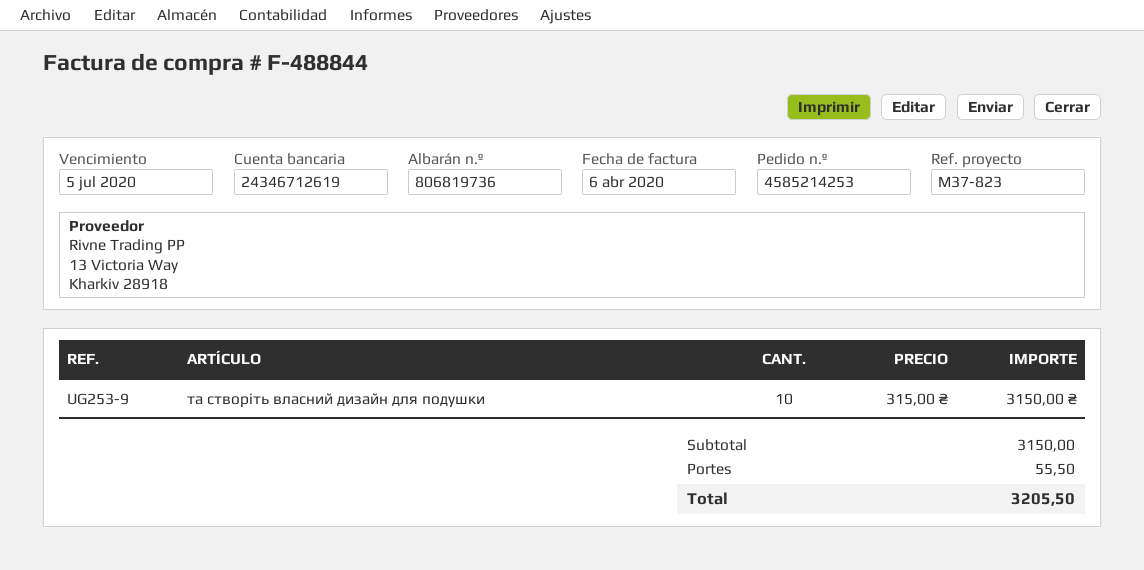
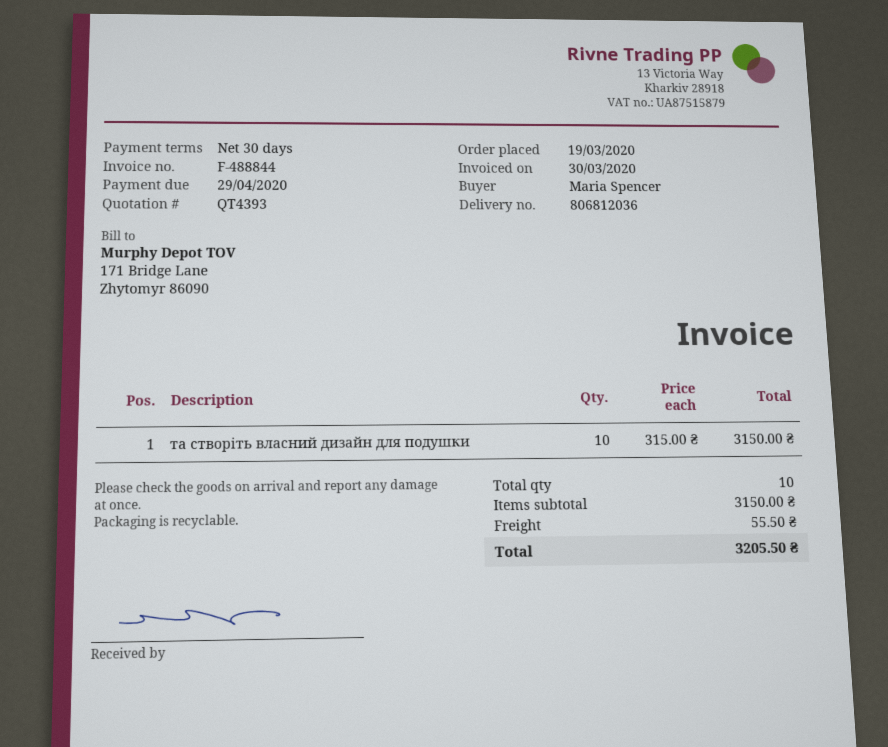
delivery note number: 806819736 -> 806812036
invoice date: 2020-04-06 -> 2020-03-30
due date: 2020-07-05 -> 2020-04-29

